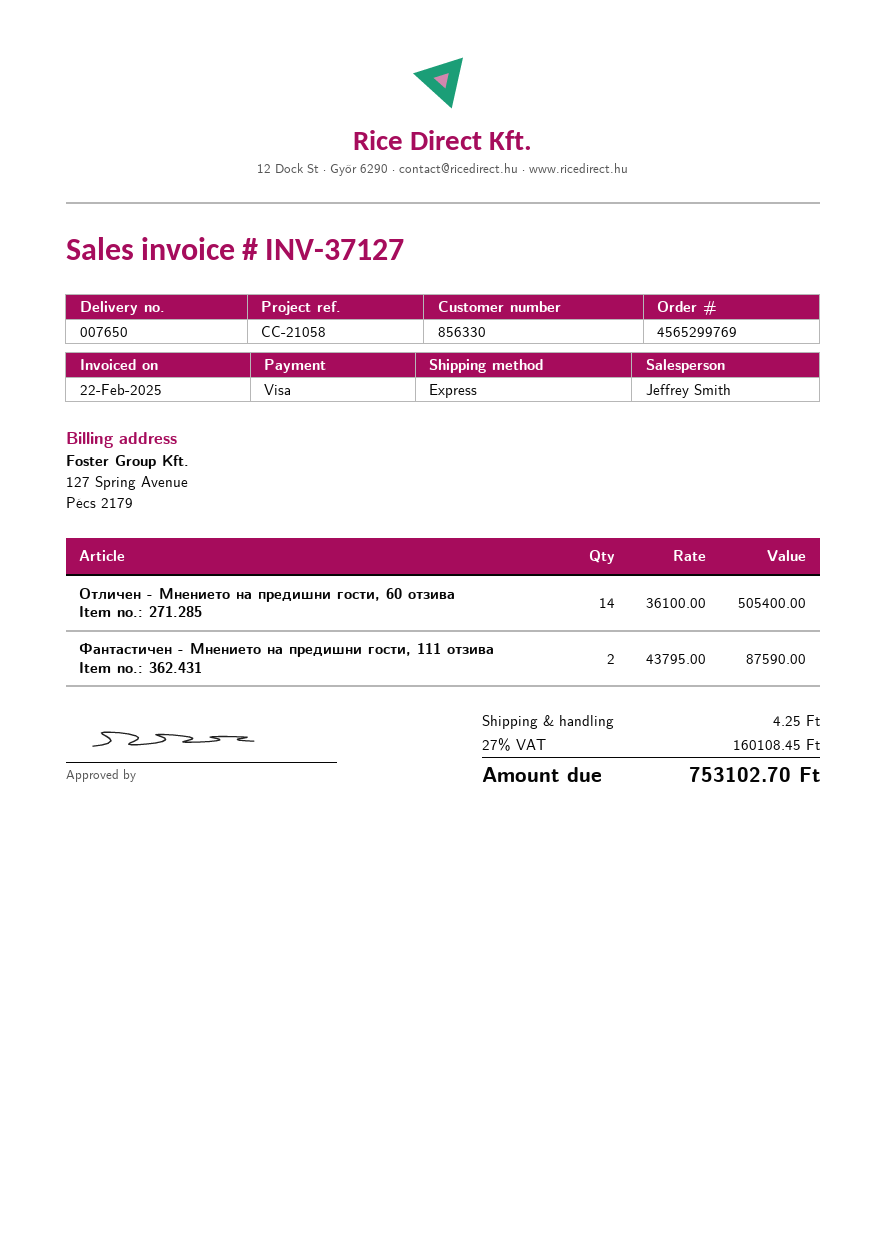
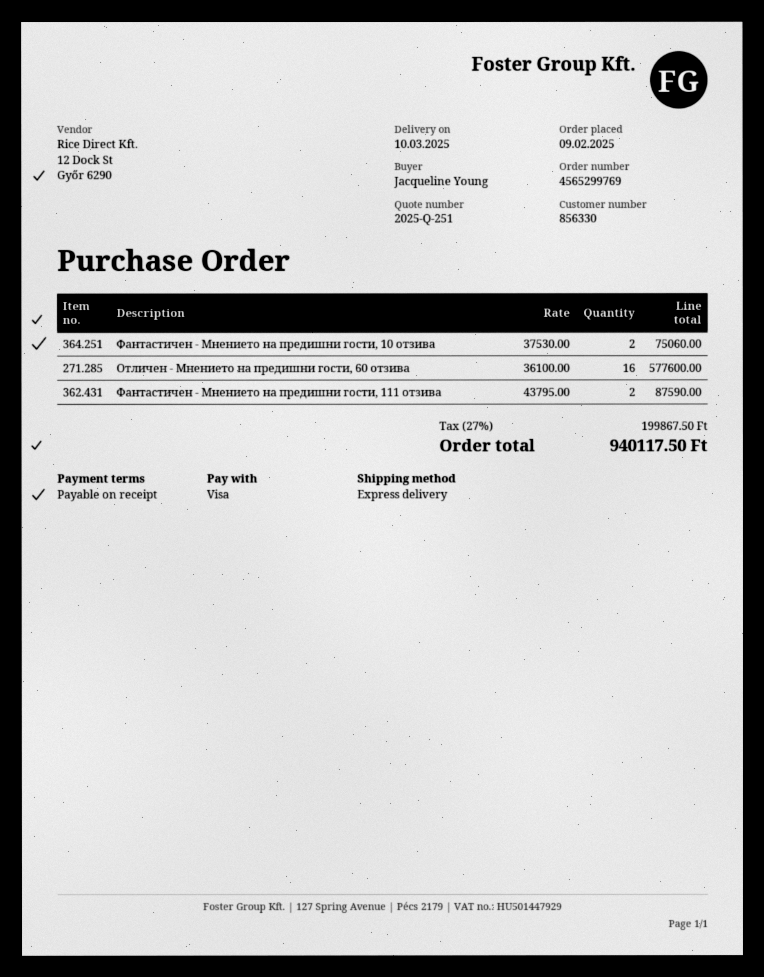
Отличен - Мнението на предишни гости, 60 отзива: 14 x 36100.00 = 505400.00 -> 16 x 36100.00 = 577600.00
Фантастичен - Мнението на предишни гости, 10 отзива: none -> 2 x 37530.00 = 75060.00
shipping: 4.25 -> none
tax: 27% = 160108.45 -> 27% = 199867.50
total: 753102.70 -> 940117.50

